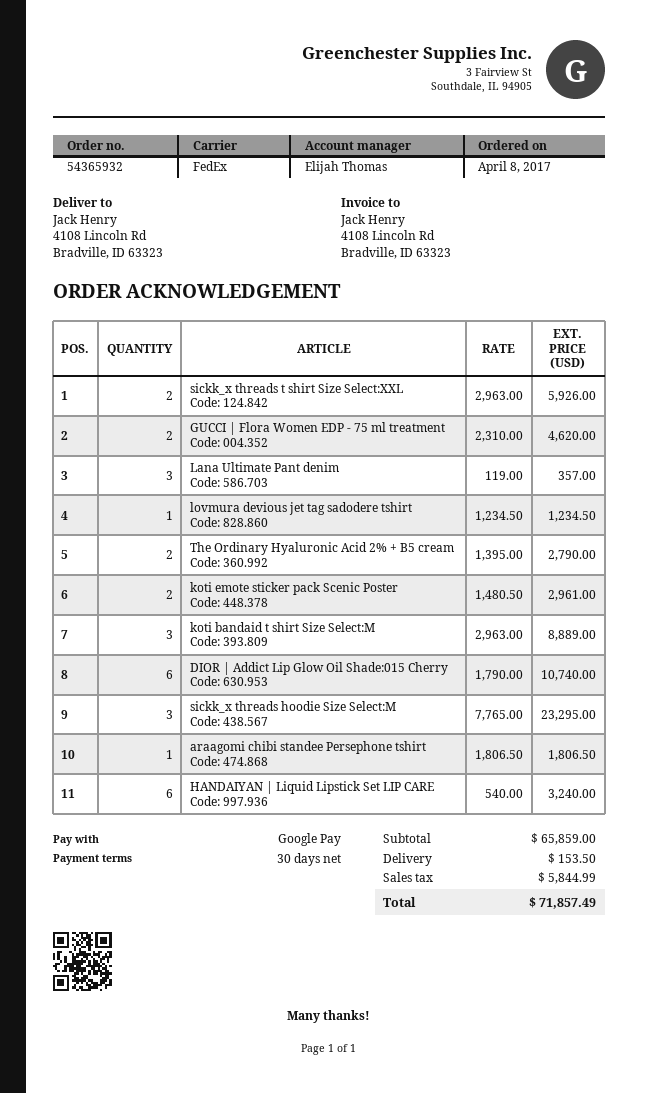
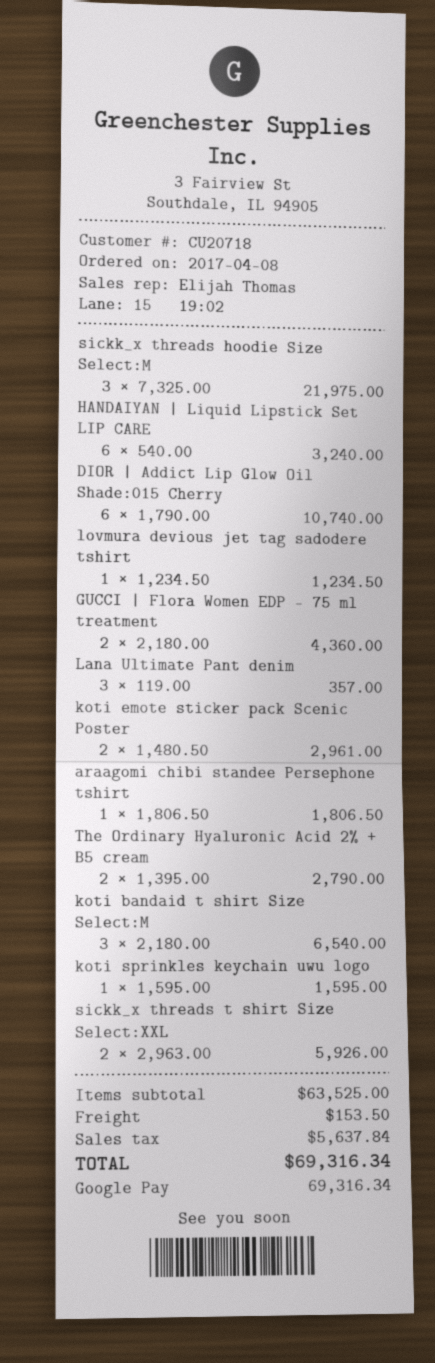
GUCCI | Flora Women EDP - 75 ml treatment: 2 x 2310.00 = 4620.00 -> 2 x 2180.00 = 4360.00
koti bandaid t shirt Size Select:M: 3 x 2963.00 = 8889.00 -> 3 x 2180.00 = 6540.00
sickk_x threads hoodie Size Select:M: 3 x 7765.00 = 23295.00 -> 3 x 7325.00 = 21975.00
koti sprinkles keychain uwu logo: none -> 1 x 1595.00 = 1595.00
subtotal: 65859.00 -> 63525.00
tax: 5844.99 -> 5637.84
total: 71857.49 -> 69316.34

